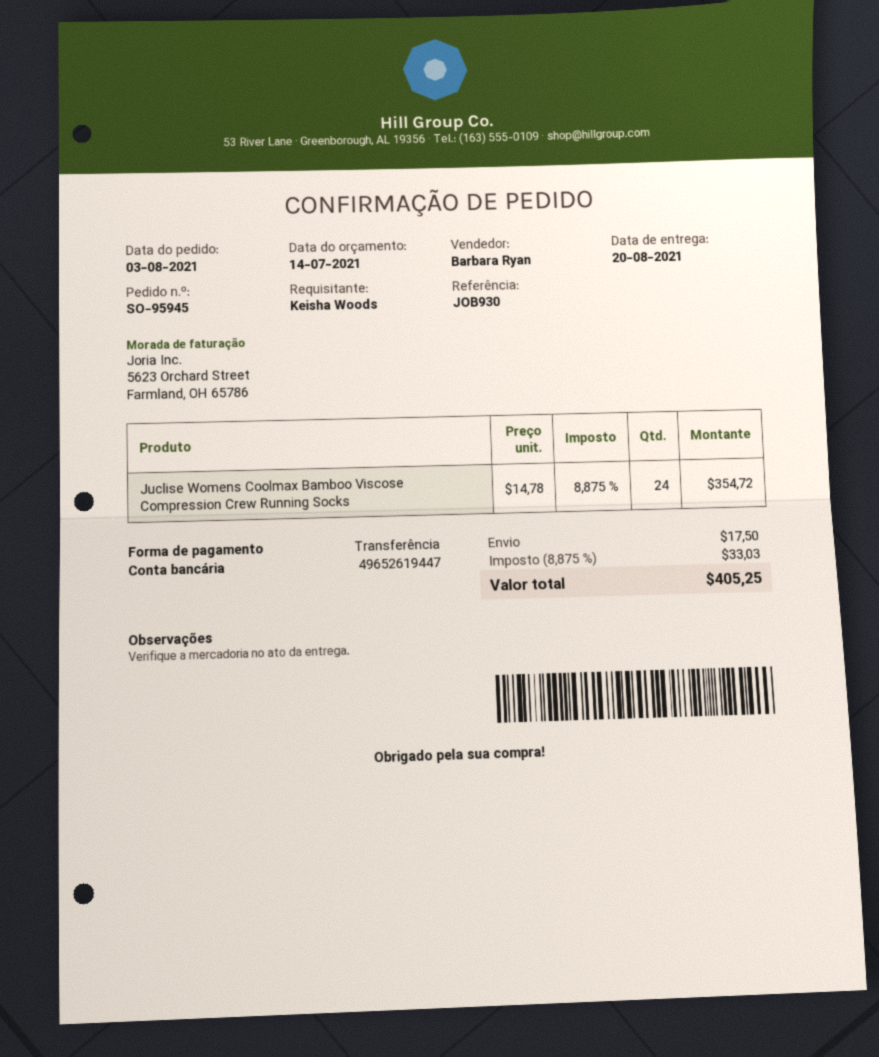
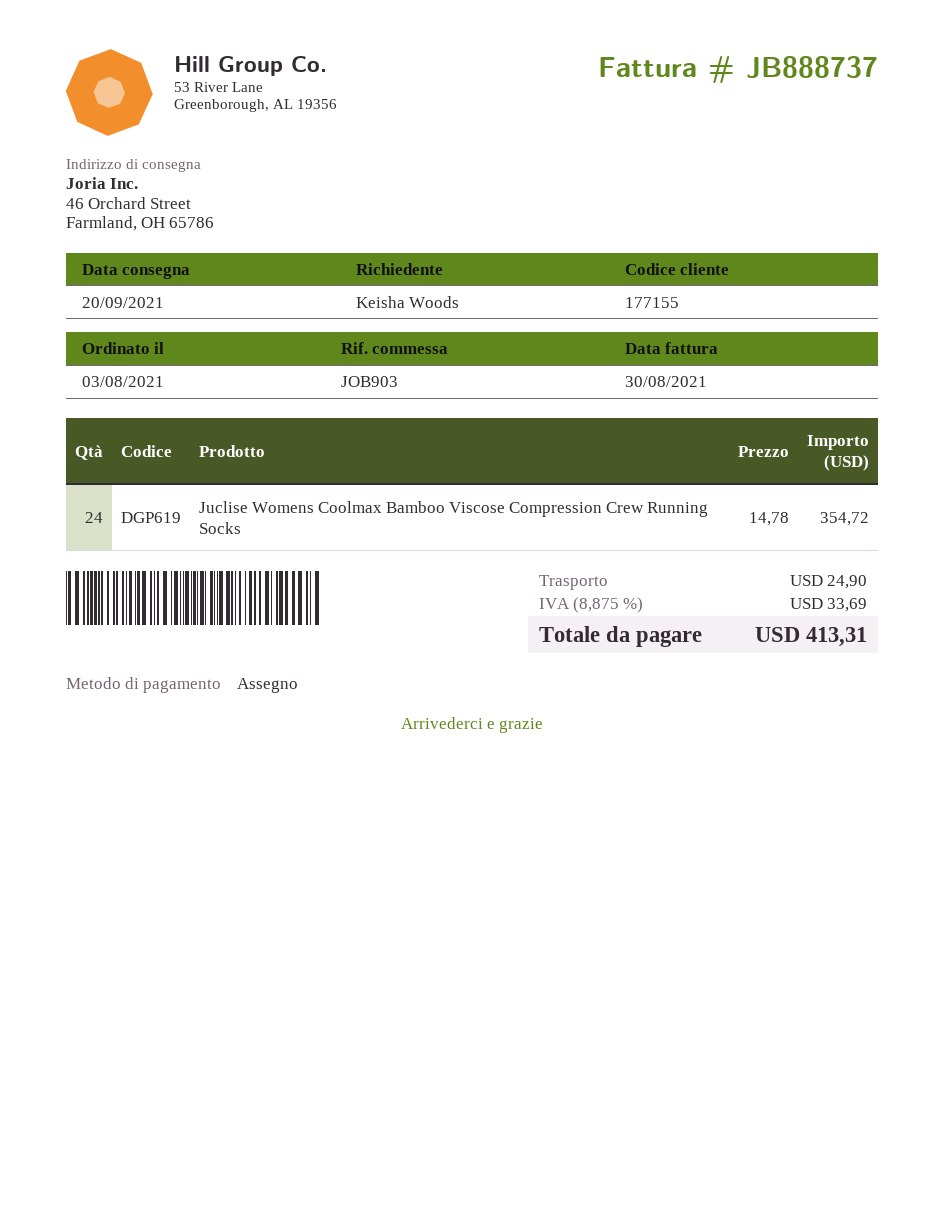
delivery date: 2021-08-20 -> 2021-09-20
reference: JOB930 -> JOB903
payment method: bank transfer -> cheque
shipping: 17.50 -> 24.90
tax: 8.875% = 33.03 -> 8.875% = 33.69
total: 405.25 -> 413.31

